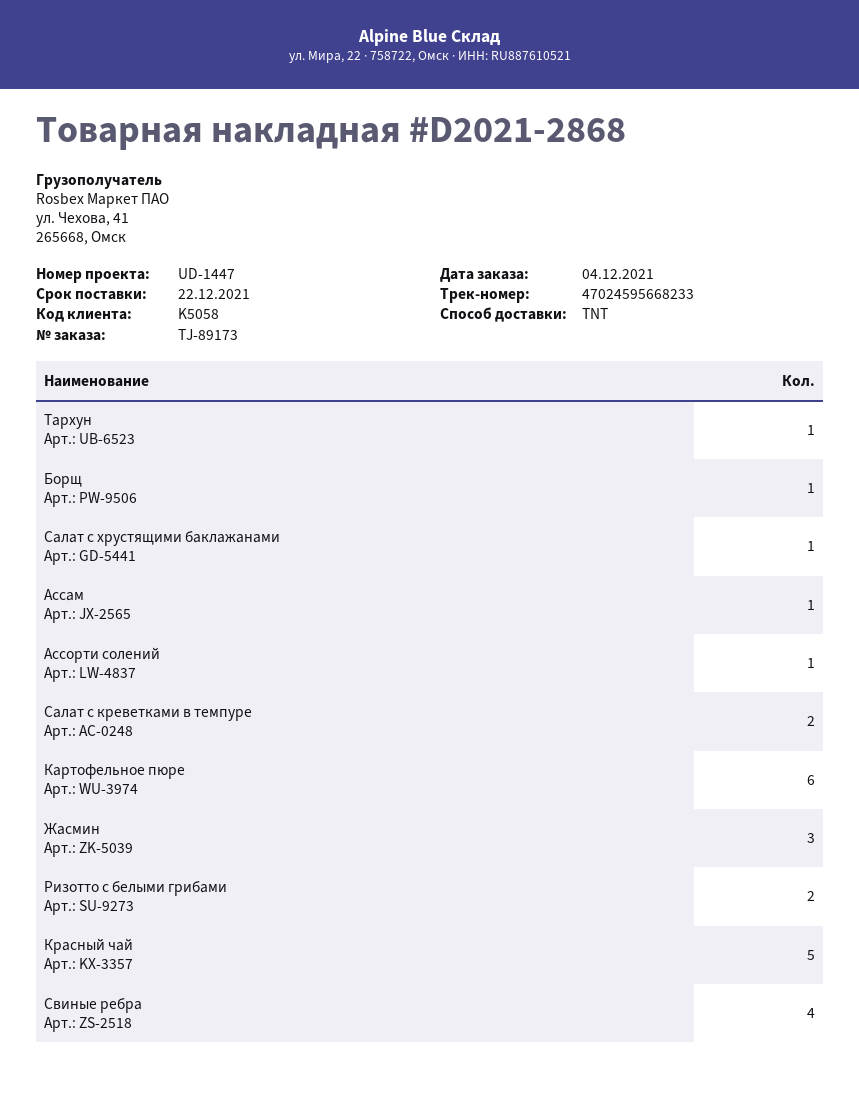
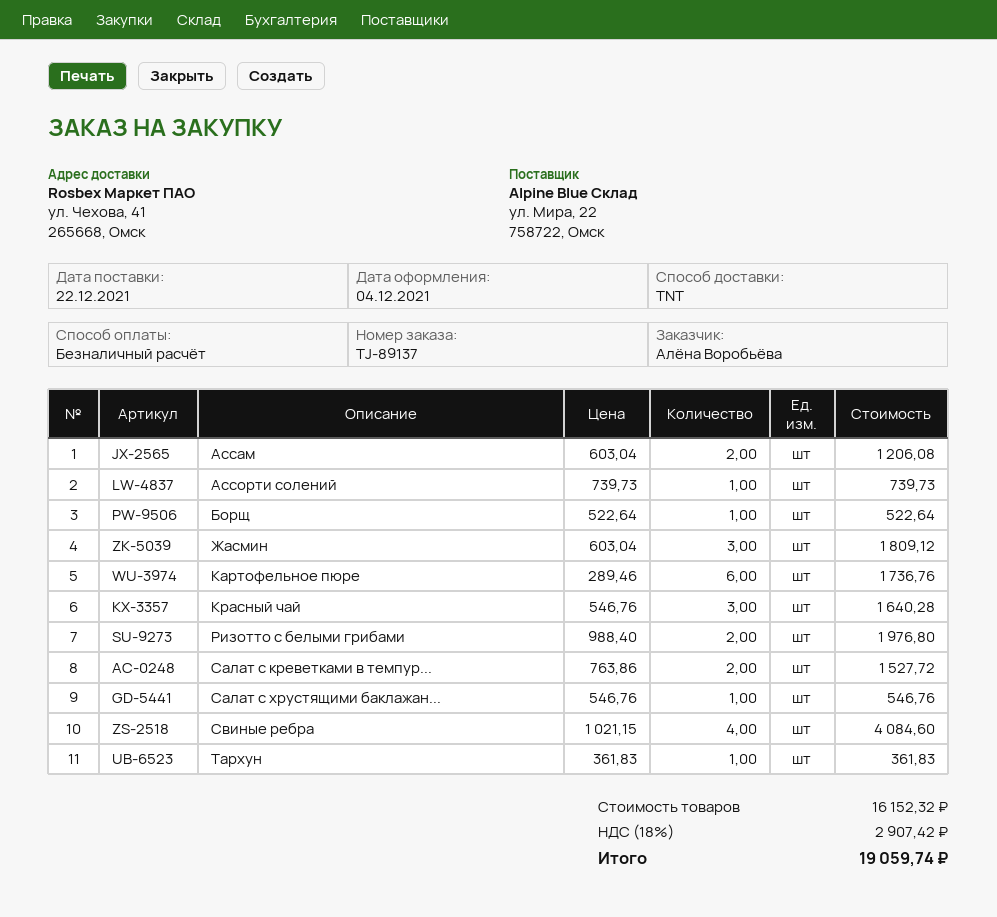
order number: TJ-89173 -> TJ-89137
Ассам: 1 -> 2
Красный чай: 5 -> 3

